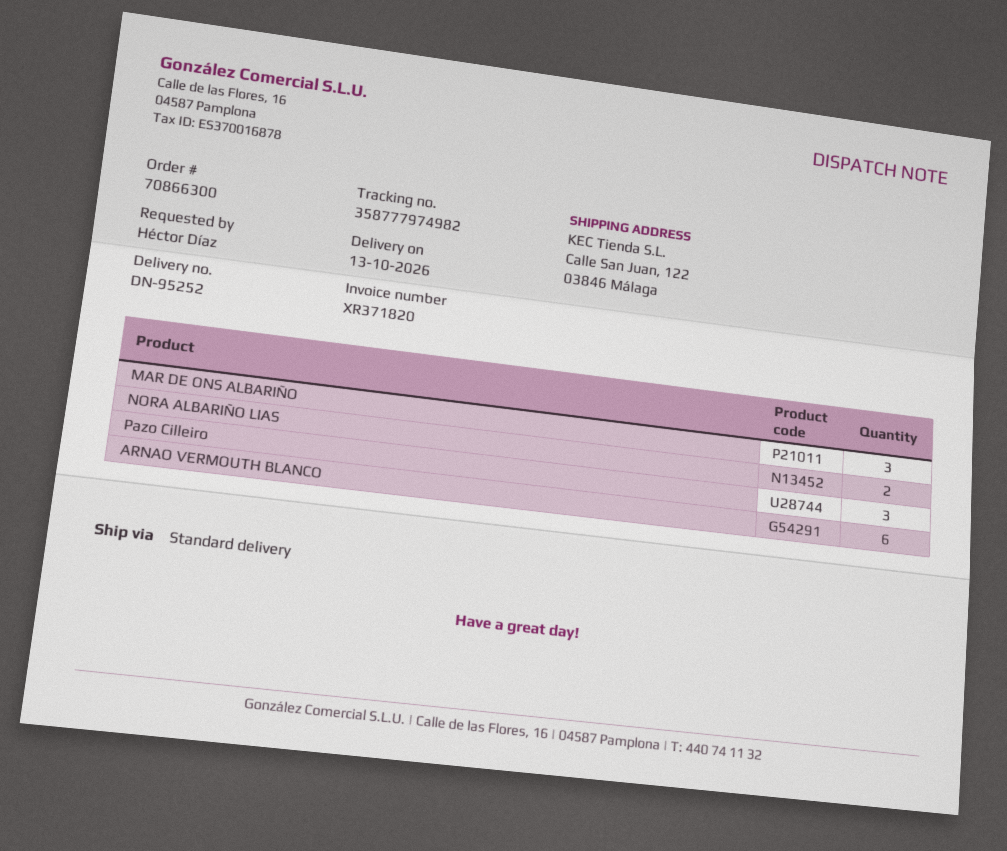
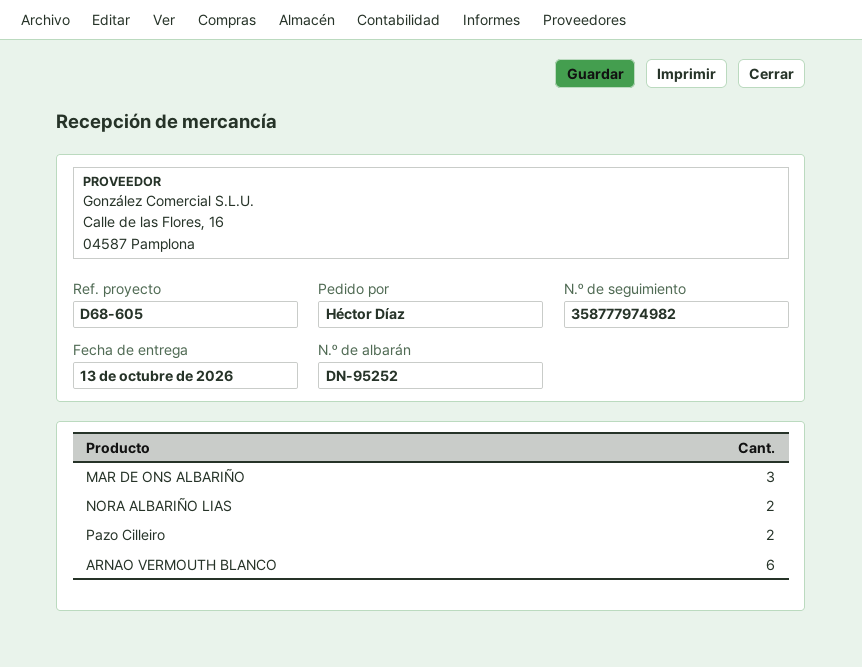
Pazo Cilleiro: 3 -> 2

